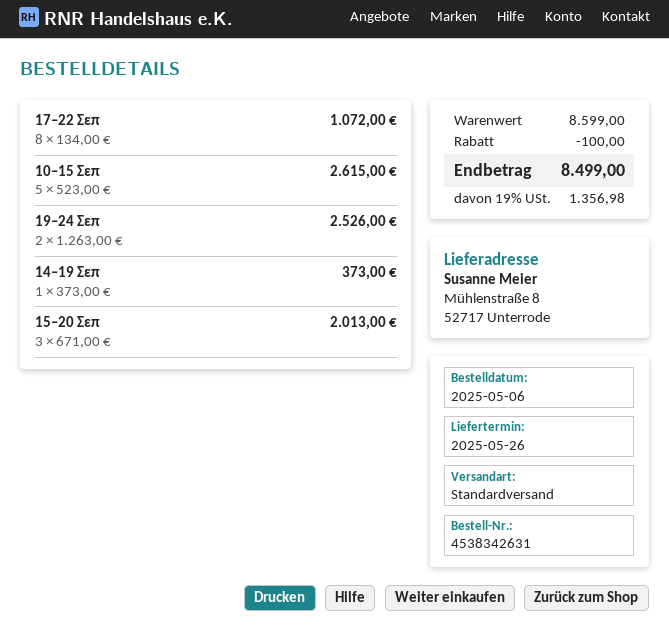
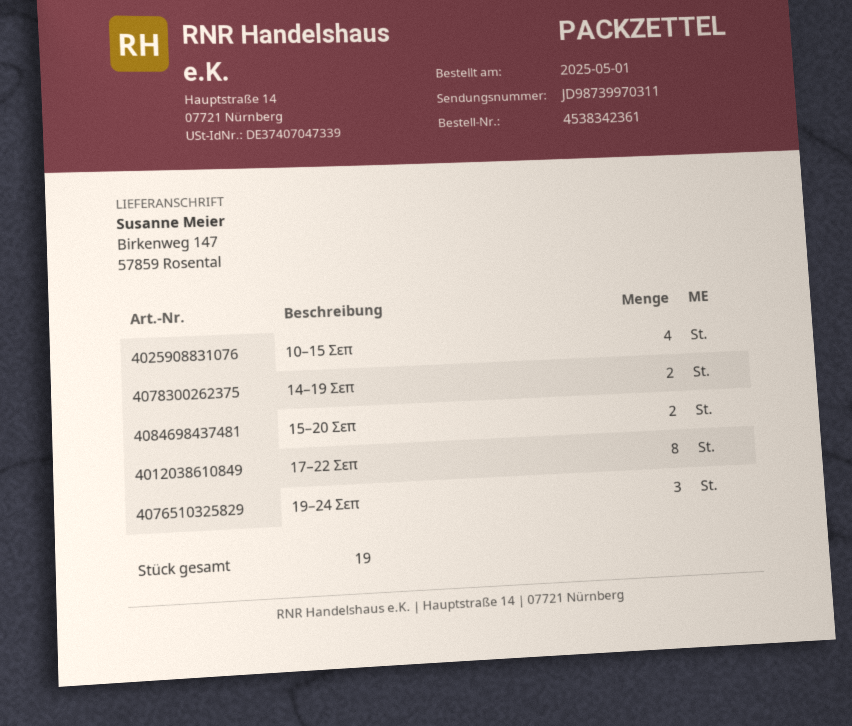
order number: 4538342631 -> 4538342361
order date: 2025-05-06 -> 2025-05-01
ship to: Mühlenstraße 8, 52717 Unterrode -> Birkenweg 147, 57859 Rosental
10–15 Σεπ: 5 -> 4
19–24 Σεπ: 2 -> 3
14–19 Σεπ: 1 -> 2
15–20 Σεπ: 3 -> 2

